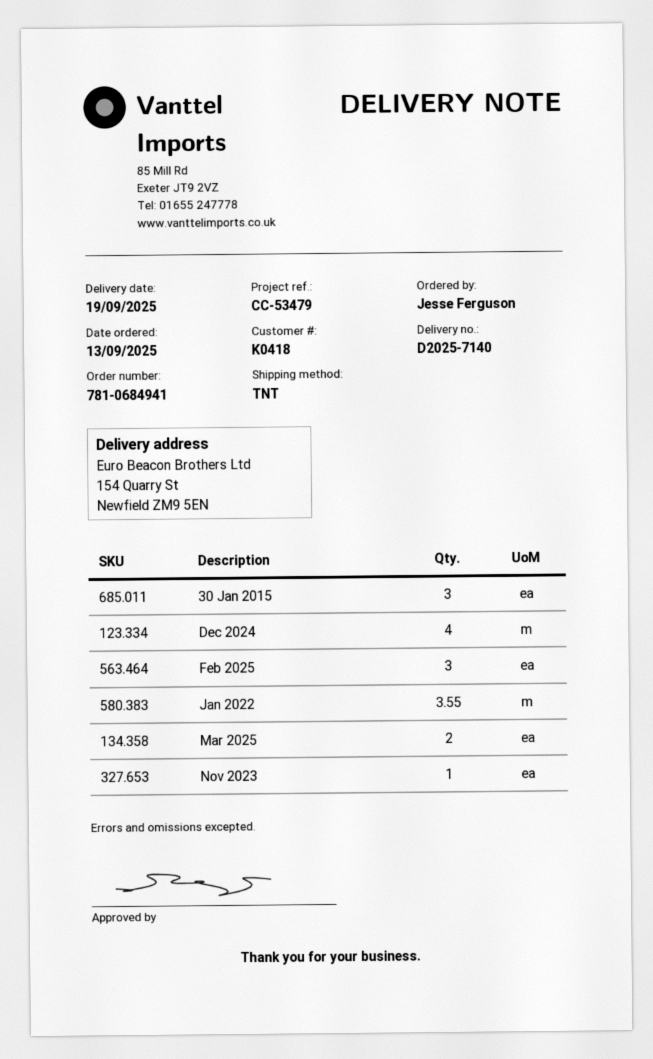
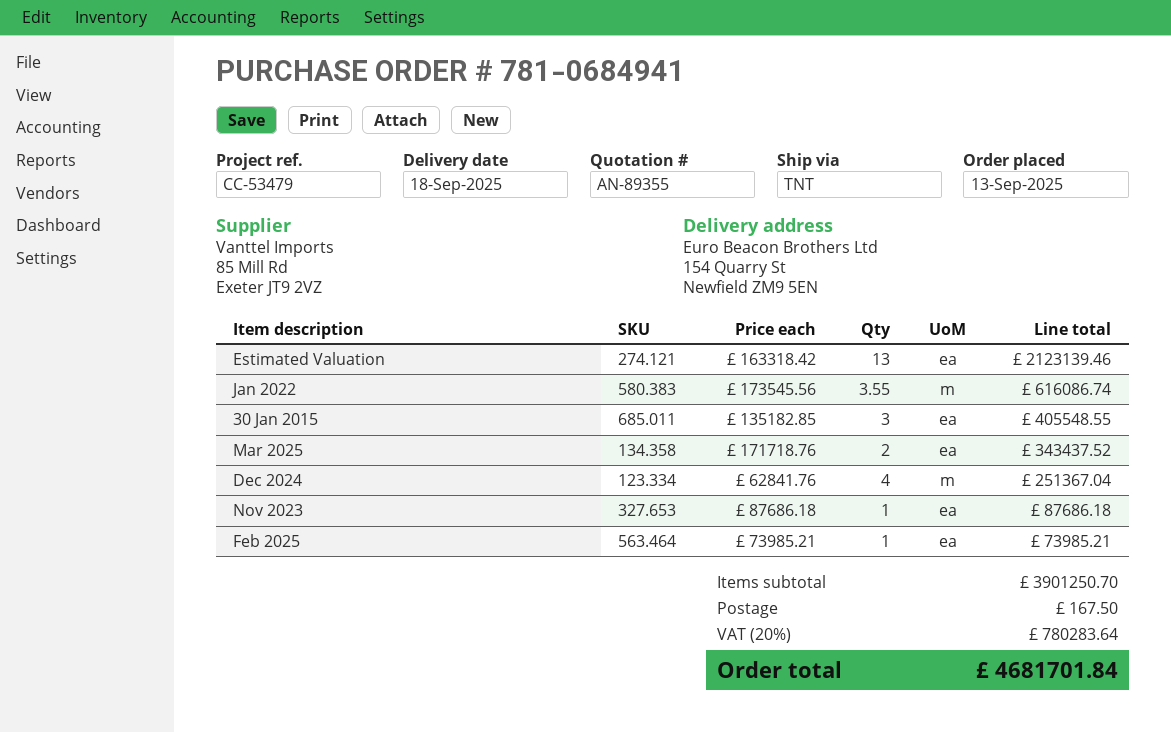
delivery date: 2025-09-19 -> 2025-09-18
Feb 2025: 3 -> 1
Estimated Valuation: none -> 13

